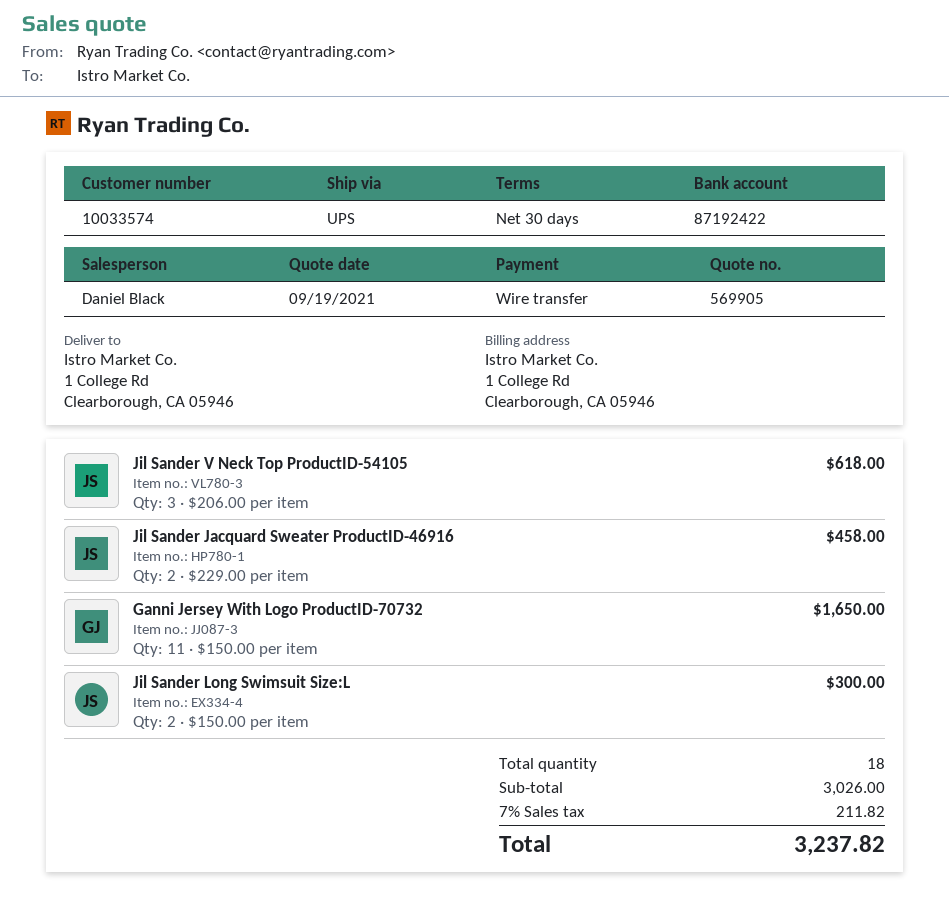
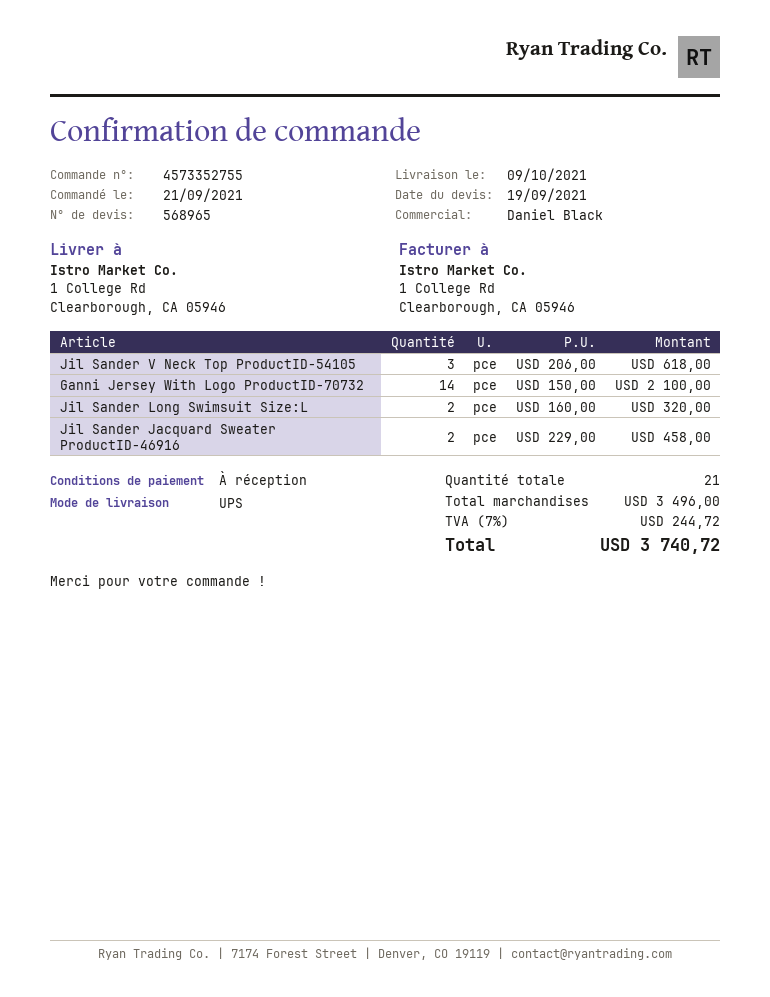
quote number: 569905 -> 568965
payment terms: 30 days -> on receipt
Ganni Jersey With Logo ProductID-70732: 11 x 150.00 = 1650.00 -> 14 x 150.00 = 2100.00
Jil Sander Long Swimsuit Size:L: 2 x 150.00 = 300.00 -> 2 x 160.00 = 320.00
total quantity: 18 -> 21
subtotal: 3026.00 -> 3496.00
tax: 7% = 211.82 -> 7% = 244.72
total: 3237.82 -> 3740.72

